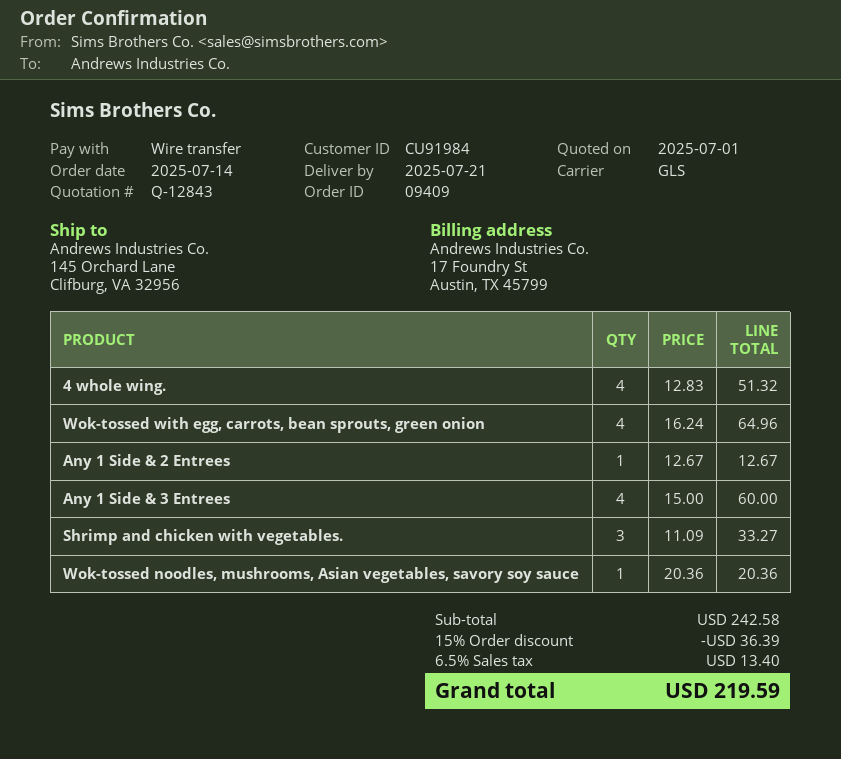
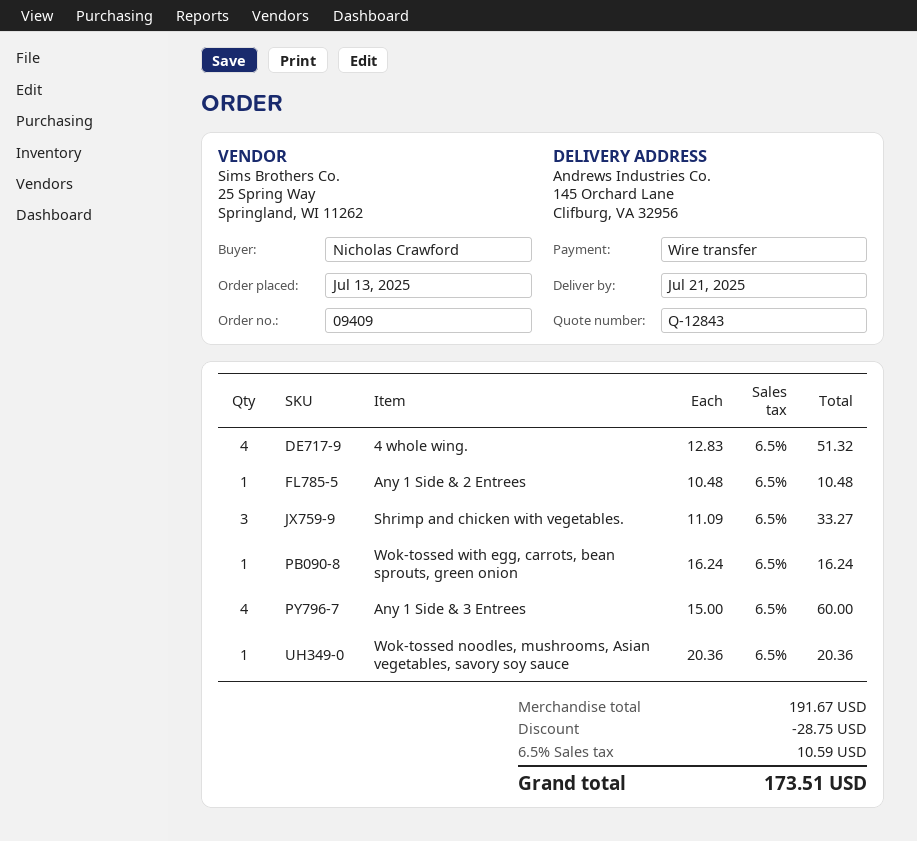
order date: 2025-07-14 -> 2025-07-13
Wok-tossed with egg, carrots, bean sprouts, green onion: 4 x 16.24 = 64.96 -> 1 x 16.24 = 16.24
Any 1 Side & 2 Entrees: 1 x 12.67 = 12.67 -> 1 x 10.48 = 10.48
subtotal: 242.58 -> 191.67
discount: 36.39 -> 28.75
tax: 6.5% = 13.40 -> 6.5% = 10.59
total: 219.59 -> 173.51

